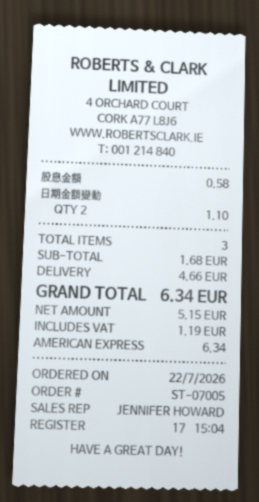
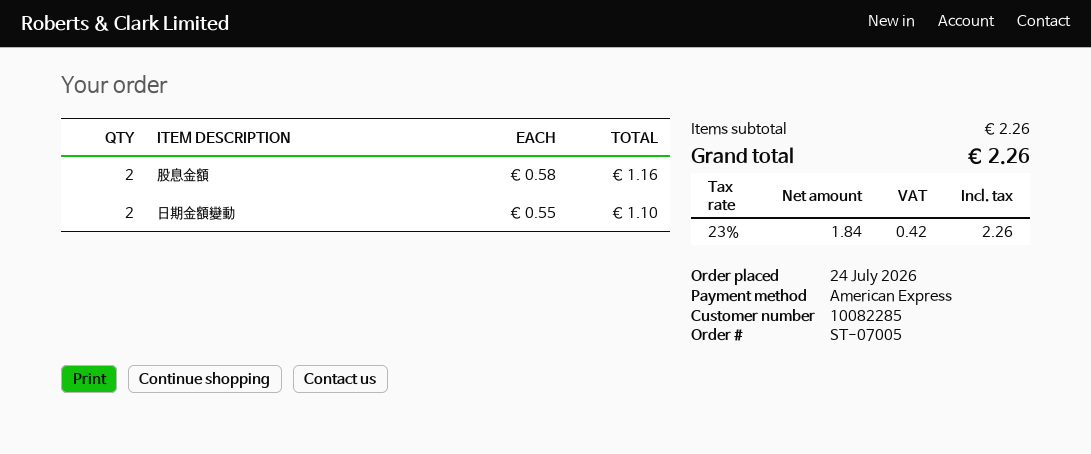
order date: 2026-07-22 -> 2026-07-24
股息金額: 1 for 0.58 -> 2 for 1.16
subtotal: 1.68 -> 2.26
shipping: 4.66 -> none
net: 5.15 -> 1.84
tax: 1.19 -> 0.42
total: 6.34 -> 2.26

